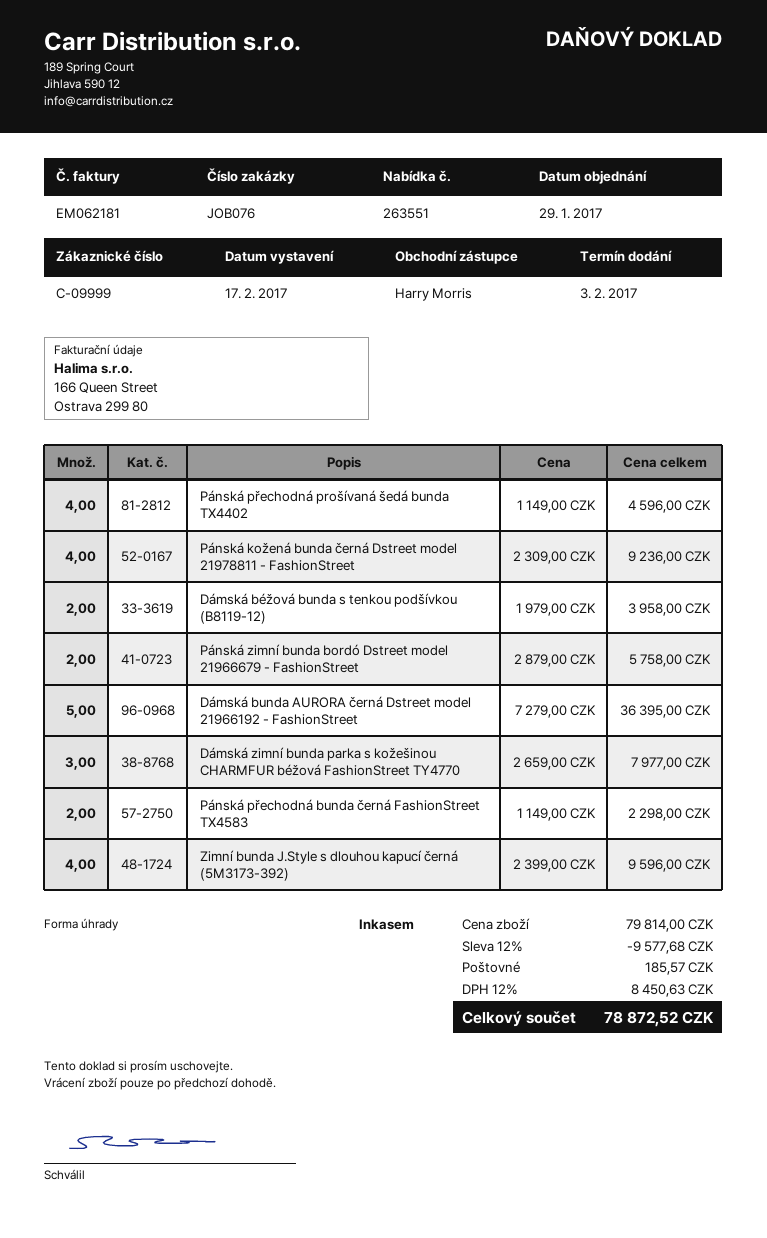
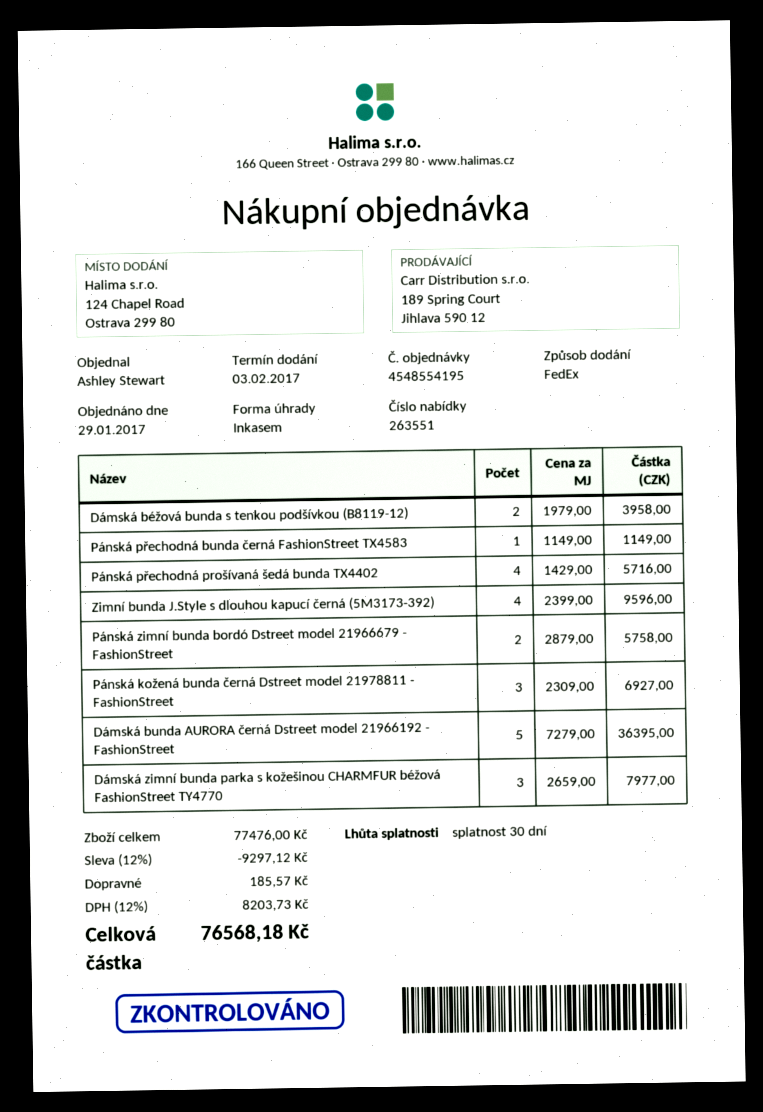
Pánská přechodná prošívaná šedá bunda TX4402: 4 x 1149.00 = 4596.00 -> 4 x 1429.00 = 5716.00
Pánská kožená bunda černá Dstreet model 21978811 - FashionStreet: 4 x 2309.00 = 9236.00 -> 3 x 2309.00 = 6927.00
Pánská přechodná bunda černá FashionStreet TX4583: 2 x 1149.00 = 2298.00 -> 1 x 1149.00 = 1149.00
subtotal: 79814.00 -> 77476.00
discount: 12% = 9577.68 -> 12% = 9297.12
tax: 12% = 8450.63 -> 12% = 8203.73
total: 78872.52 -> 76568.18

